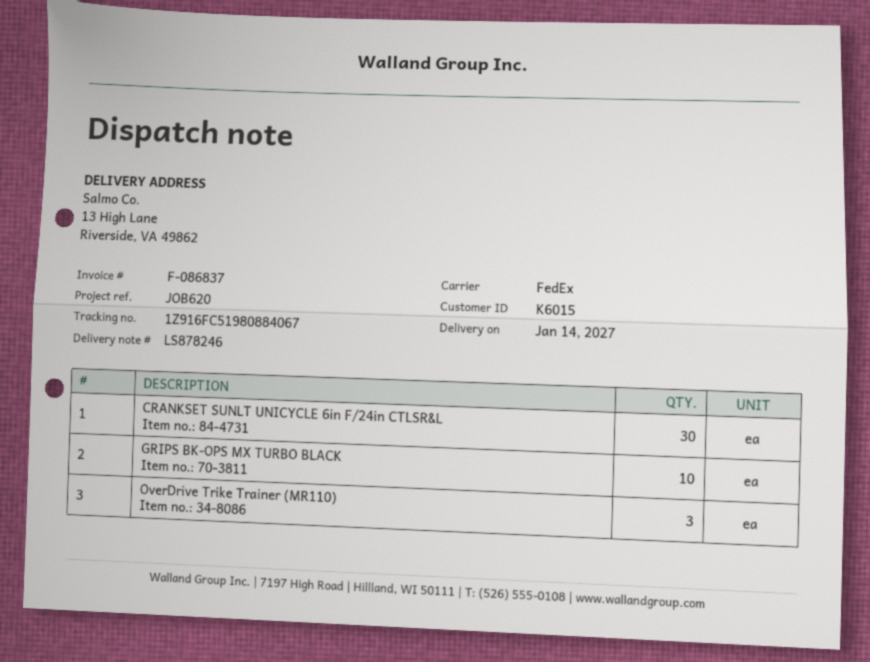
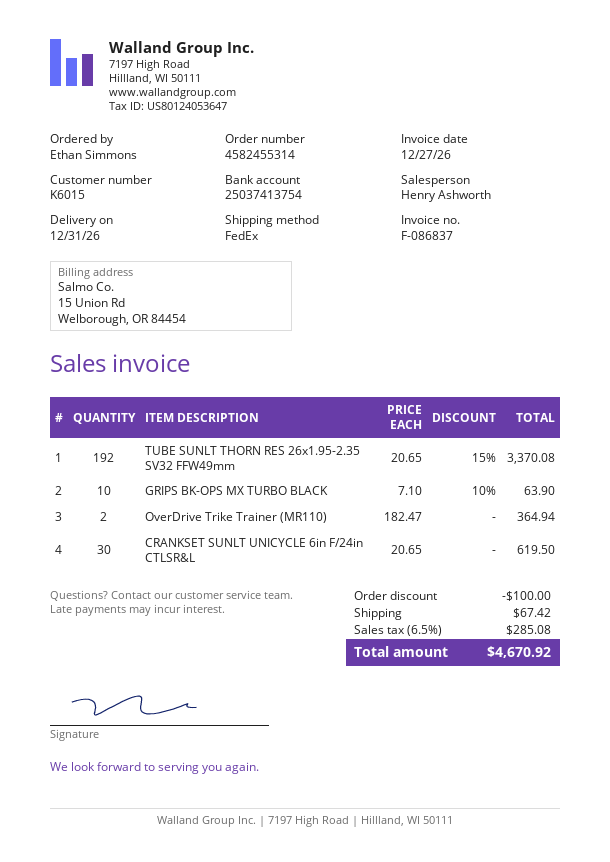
delivery date: 2027-01-14 -> 2026-12-31
OverDrive Trike Trainer (MR110): 3 -> 2
TUBE SUNLT THORN RES 26x1.95-2.35 SV32 FFW49mm: none -> 192

